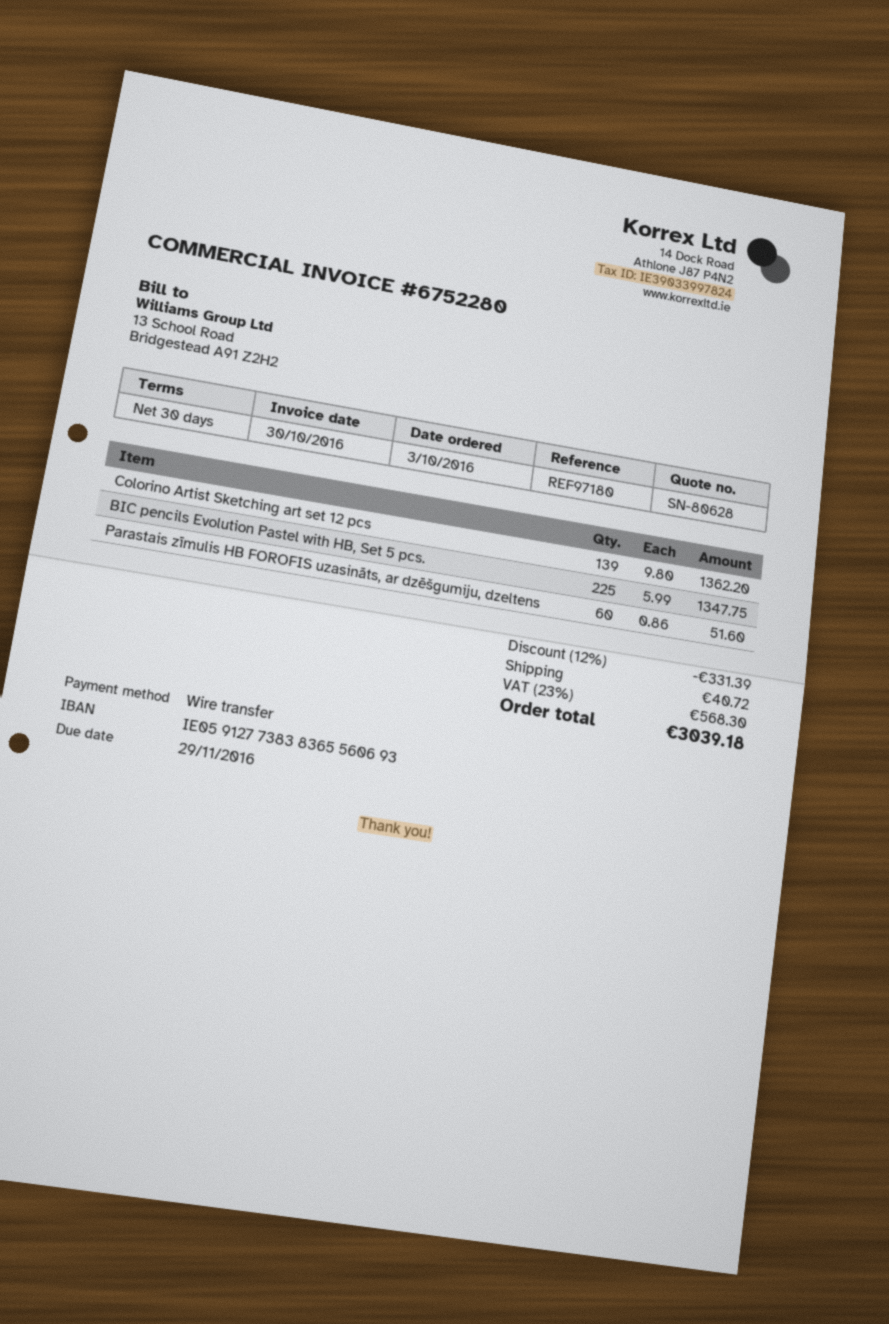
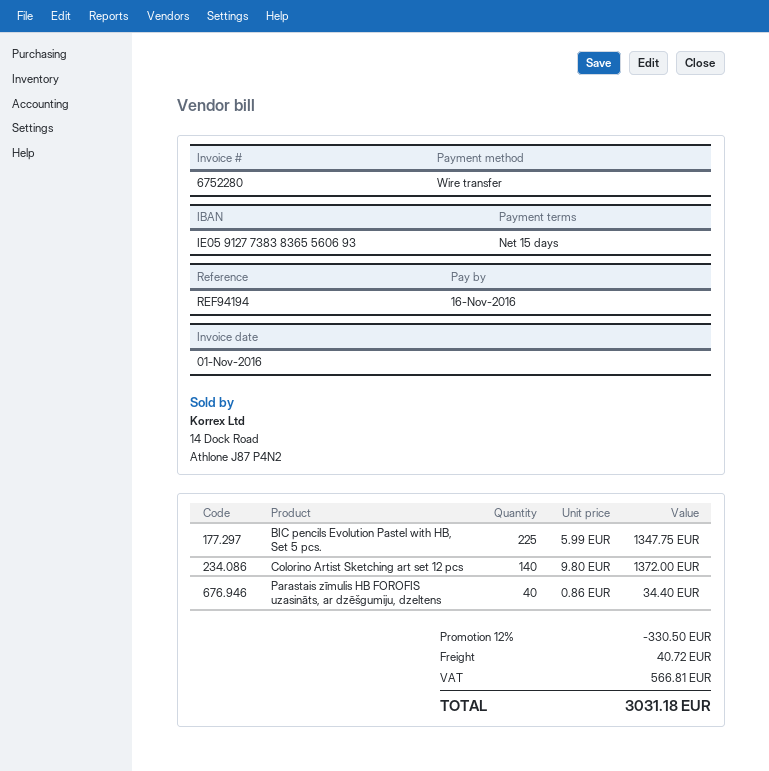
invoice date: 2016-10-30 -> 2016-11-01
payment terms: 30 days -> 15 days
due date: 2016-11-29 -> 2016-11-16
reference: REF97180 -> REF94194
Colorino Artist Sketching art set 12 pcs: 139 x 9.80 = 1362.20 -> 140 x 9.80 = 1372.00
Parastais zīmulis HB FOROFIS uzasināts, ar dzēšgumiju, dzeltens: 60 x 0.86 = 51.60 -> 40 x 0.86 = 34.40
discount: 12% = 331.39 -> 12% = 330.50
tax: 568.30 -> 566.81
total: 3039.18 -> 3031.18

